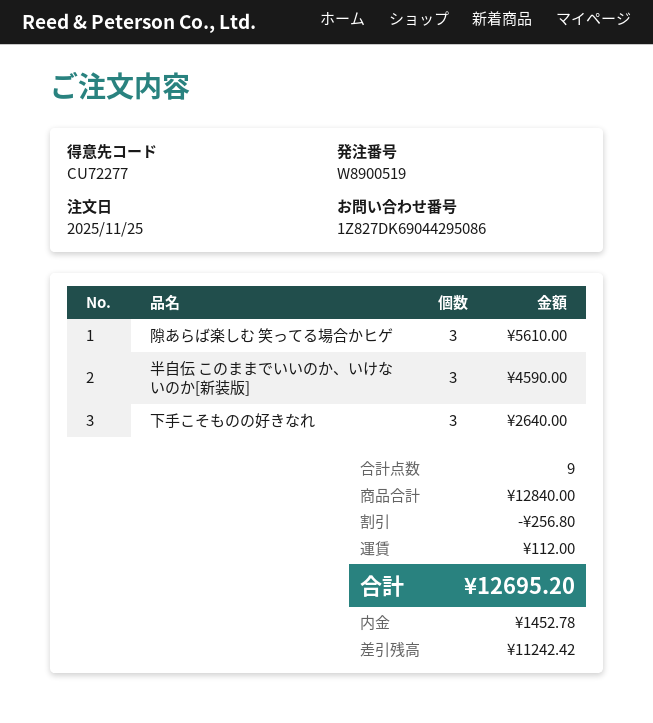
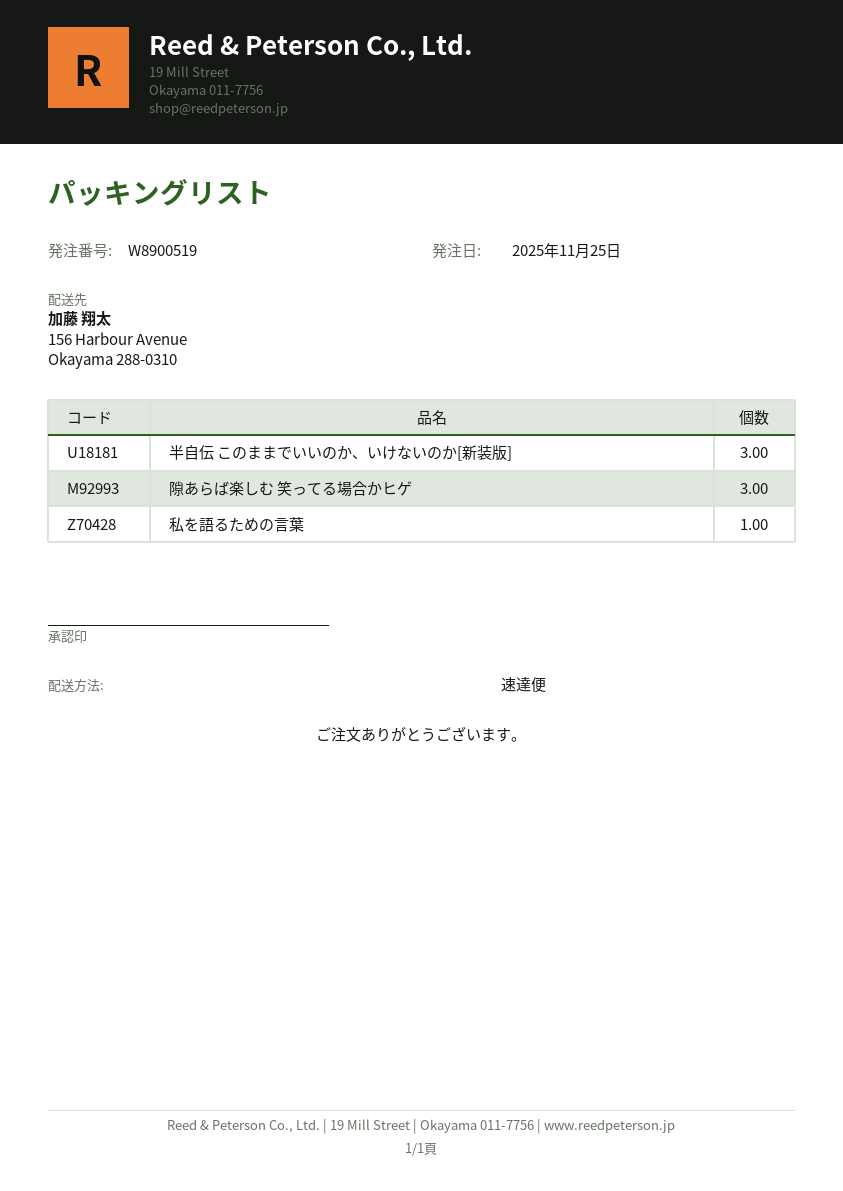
下手こそものの好きなれ: 3 -> none
私を語るための言葉: none -> 1

